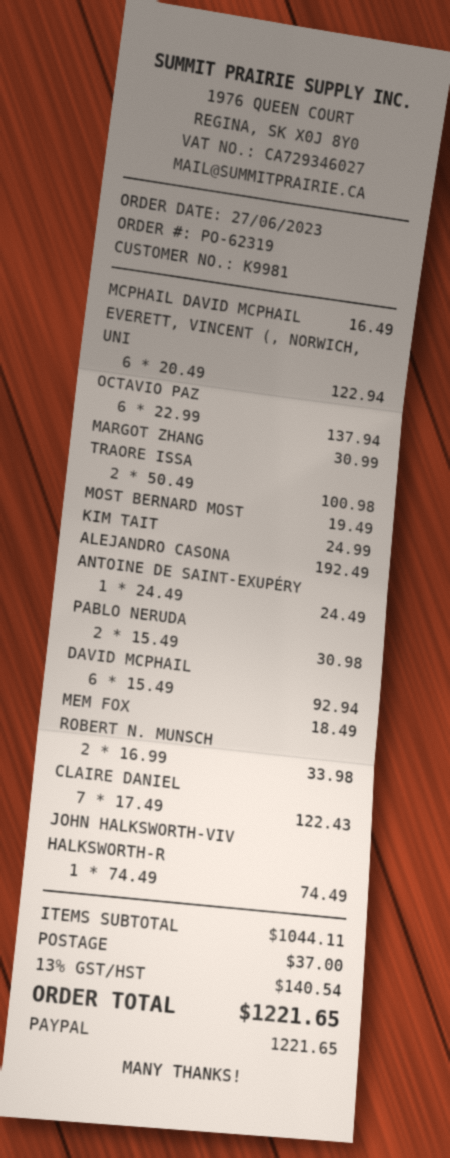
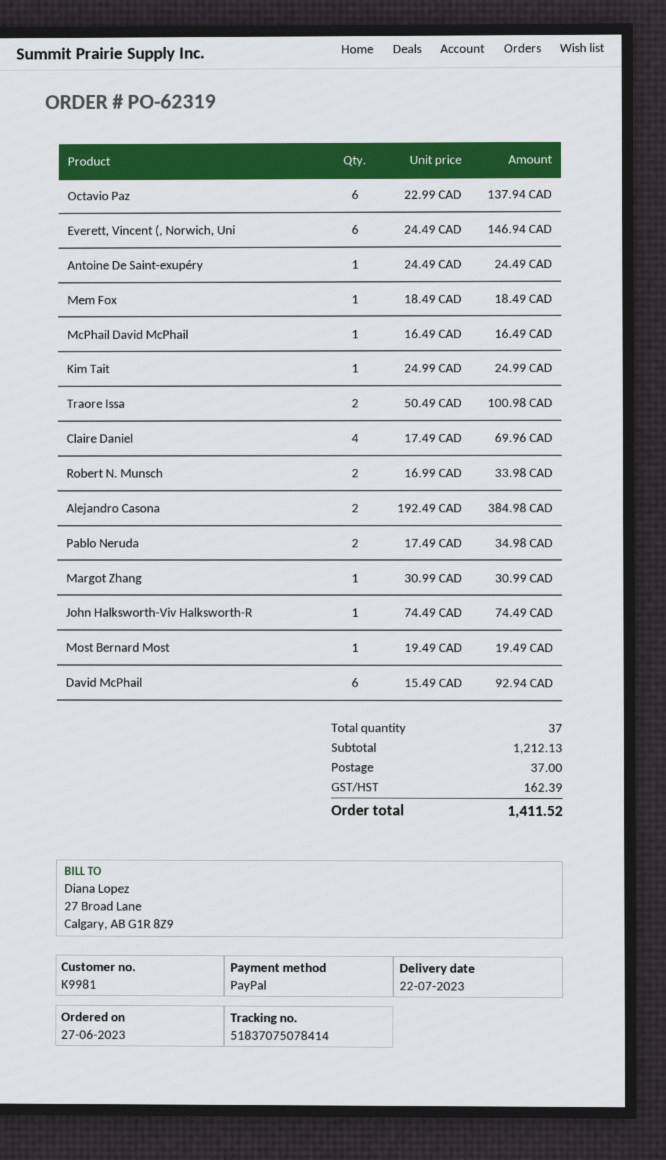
EVERETT, VINCENT (, NORWICH, UNI: 6 x 20.49 = 122.94 -> 6 x 24.49 = 146.94
ALEJANDRO CASONA: 1 x 192.49 = 192.49 -> 2 x 192.49 = 384.98
PABLO NERUDA: 2 x 15.49 = 30.98 -> 2 x 17.49 = 34.98
CLAIRE DANIEL: 7 x 17.49 = 122.43 -> 4 x 17.49 = 69.96
subtotal: 1044.11 -> 1212.13
tax: 140.54 -> 162.39
total: 1221.65 -> 1411.52

